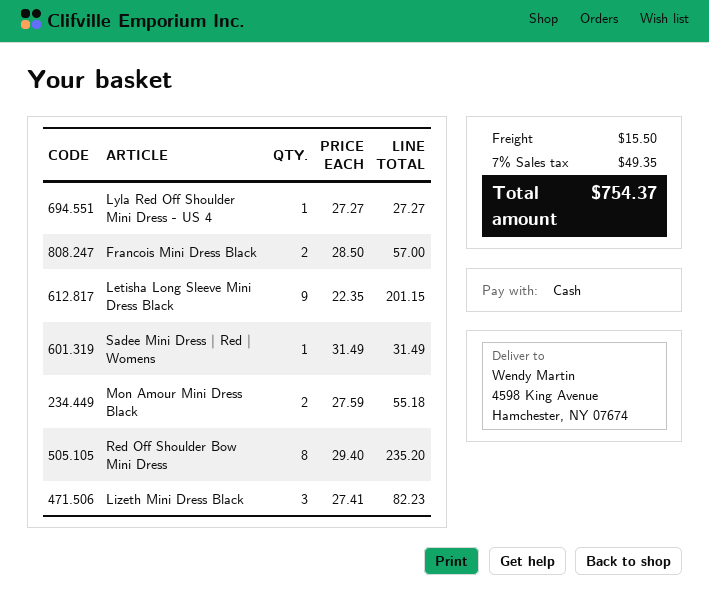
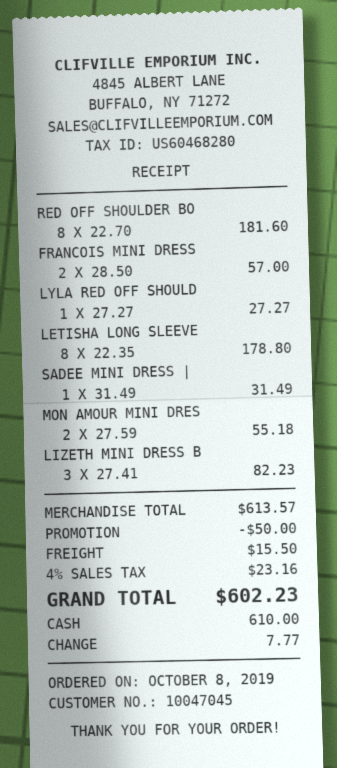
Letisha Long Sleeve Mini Dress Black: 9 x 22.35 = 201.15 -> 8 x 22.35 = 178.80
Red Off Shoulder Bow Mini Dress: 8 x 29.40 = 235.20 -> 8 x 22.70 = 181.60
discount: none -> 50.00
tax: 7% = 49.35 -> 4% = 23.16
total: 754.37 -> 602.23

